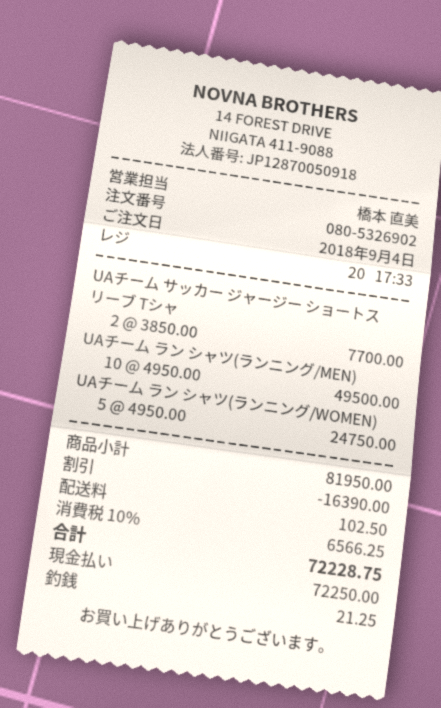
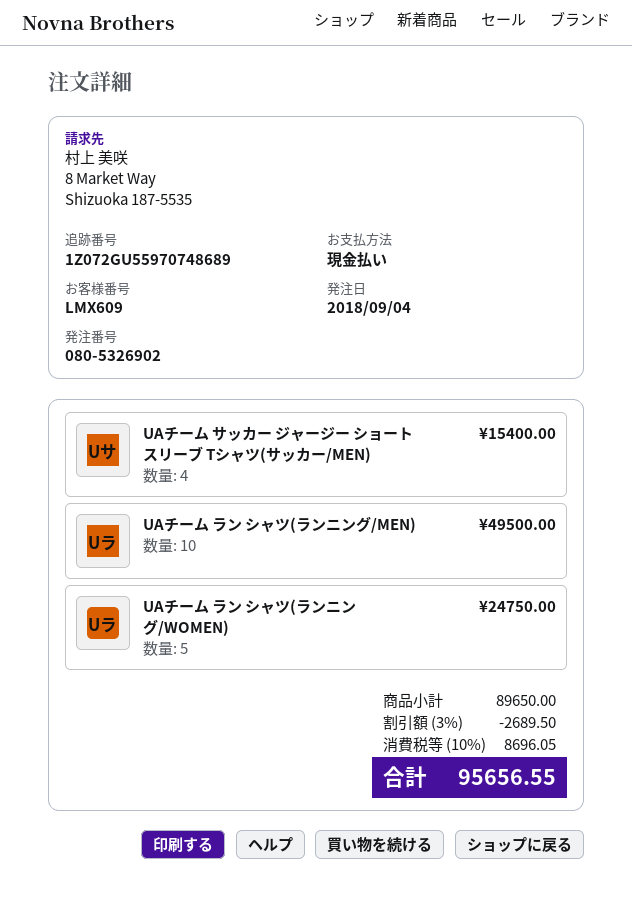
UAチーム サッカー ジャージー ショートスリーブ Tシャ: 2 for 7700.00 -> 4 for 15400.00
subtotal: 81950.00 -> 89650.00
discount: 16390.00 -> 2689.50
shipping: 102.50 -> none
tax: 10% = 6566.25 -> 10% = 8696.05
total: 72228.75 -> 95656.55

